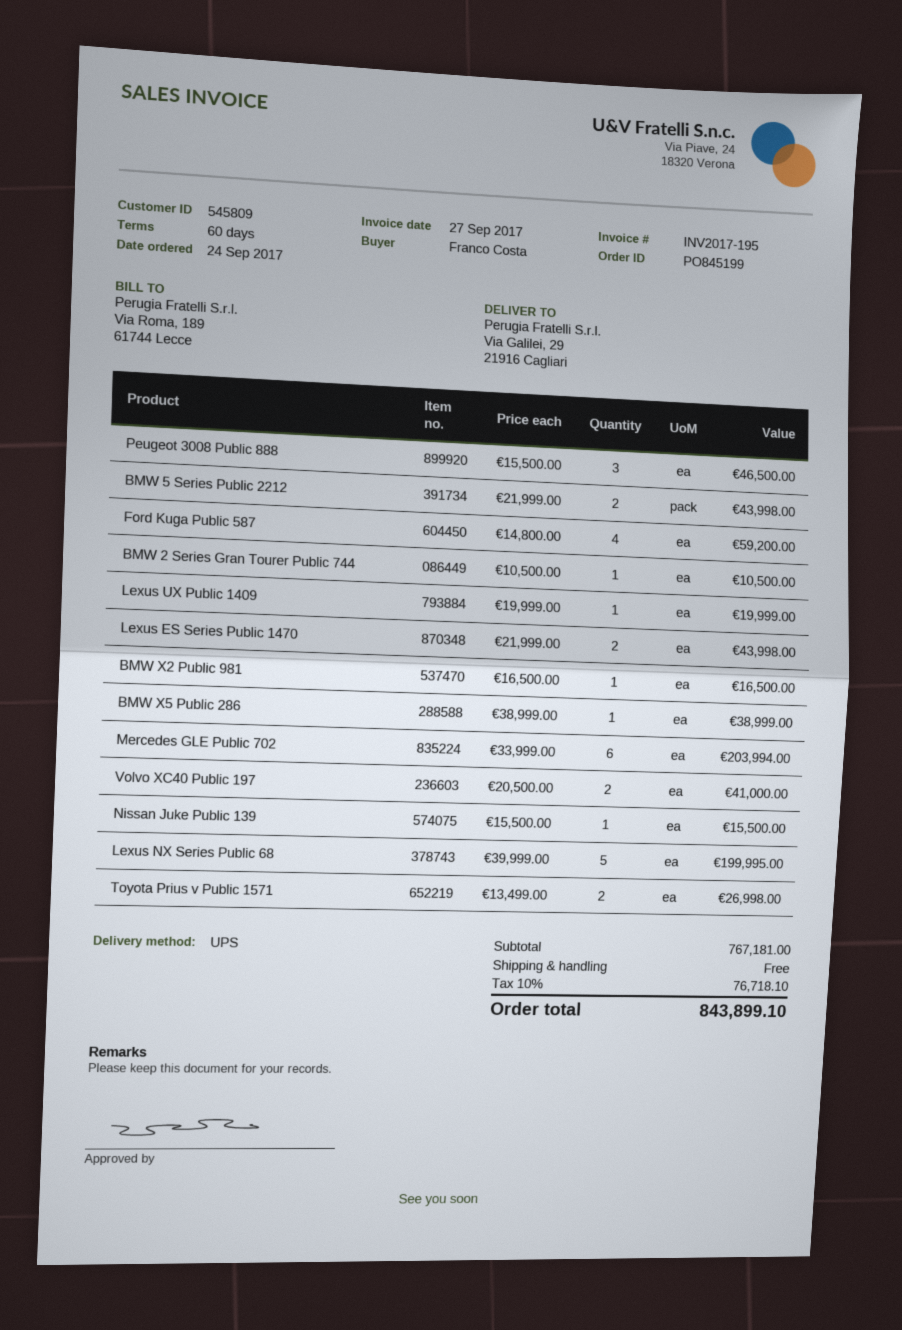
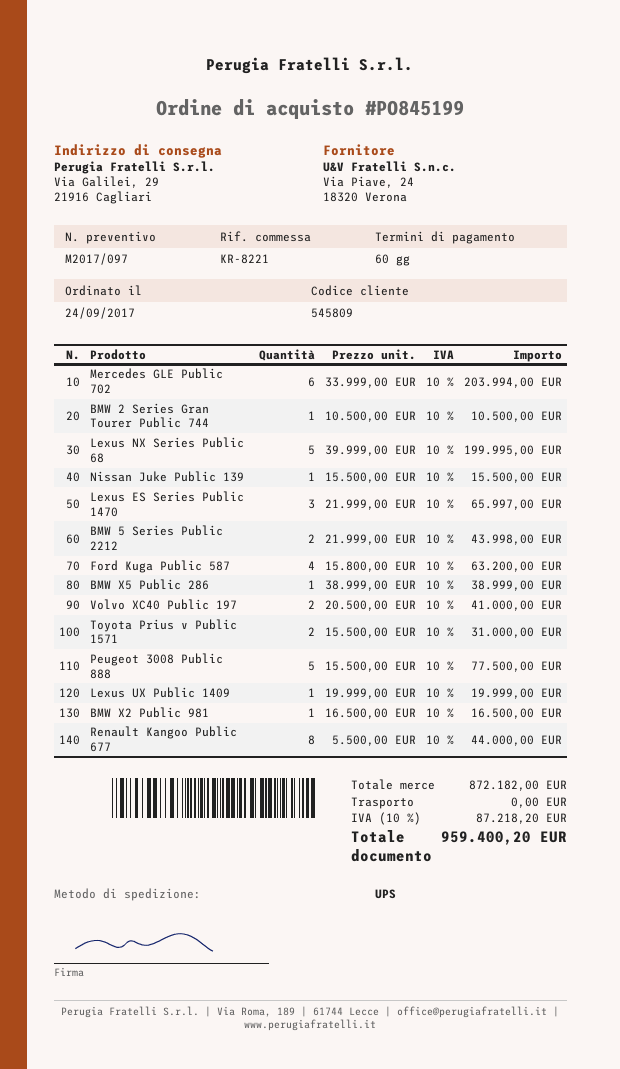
Peugeot 3008 Public 888: 3 x 15500.00 = 46500.00 -> 5 x 15500.00 = 77500.00
Ford Kuga Public 587: 4 x 14800.00 = 59200.00 -> 4 x 15800.00 = 63200.00
Lexus ES Series Public 1470: 2 x 21999.00 = 43998.00 -> 3 x 21999.00 = 65997.00
Toyota Prius v Public 1571: 2 x 13499.00 = 26998.00 -> 2 x 15500.00 = 31000.00
Renault Kangoo Public 677: none -> 8 x 5500.00 = 44000.00
subtotal: 767181.00 -> 872182.00
tax: 10% = 76718.10 -> 10% = 87218.20
total: 843899.10 -> 959400.20

